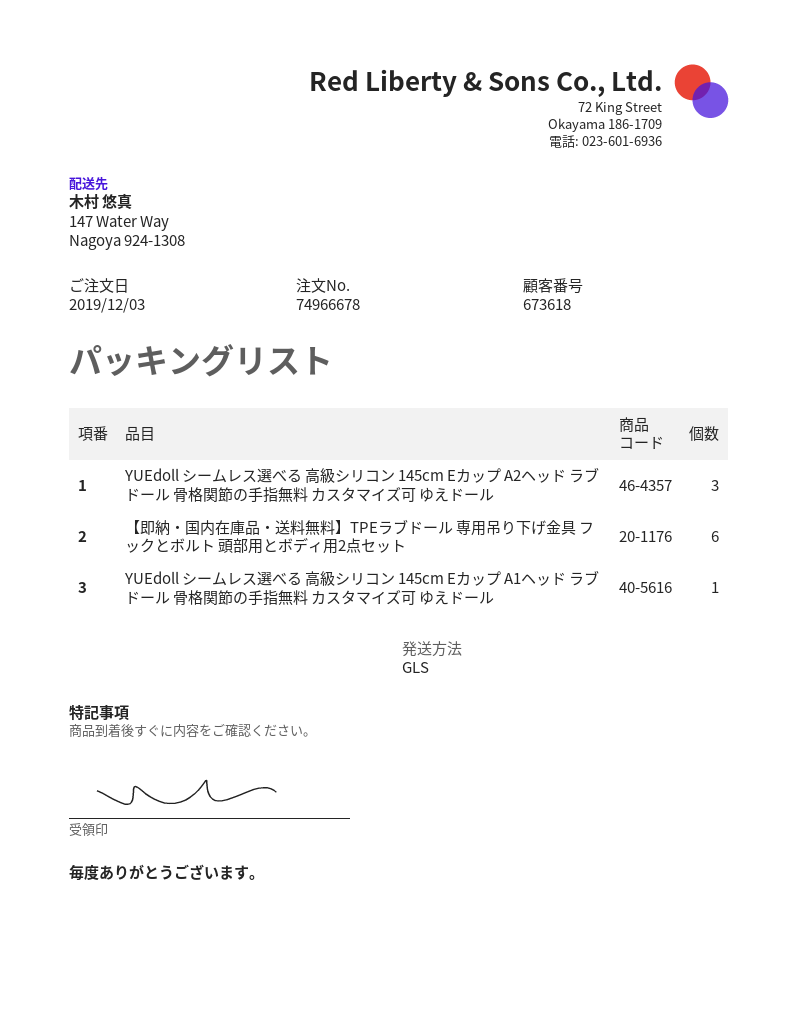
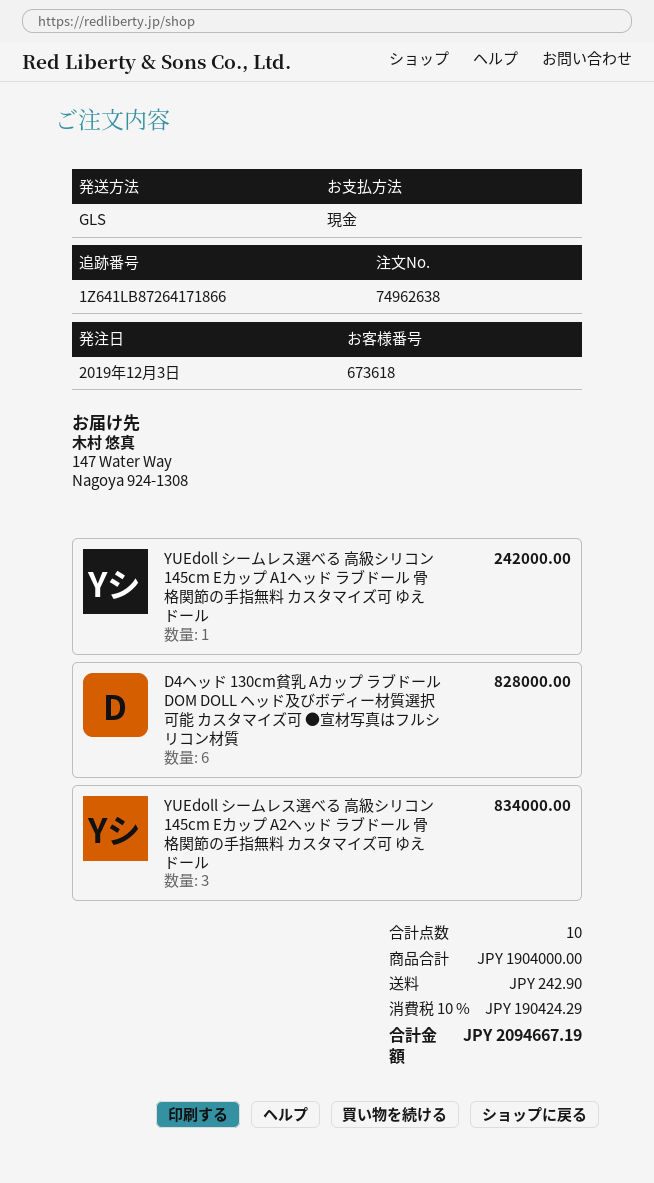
order number: 74966678 -> 74962638
【即納・国内在庫品・送料無料】TPEラブドール 専用吊り下げ金具 フックとボルト 頭部用とボディ用2点セット: 6 -> none
D4ヘッド 130cm貧乳 Aカップ ラブドール DOM DOLL ヘッド及びボディー材質選択可能 カスタマイズ可 ●宣材写真はフルシリコン材質: none -> 6

